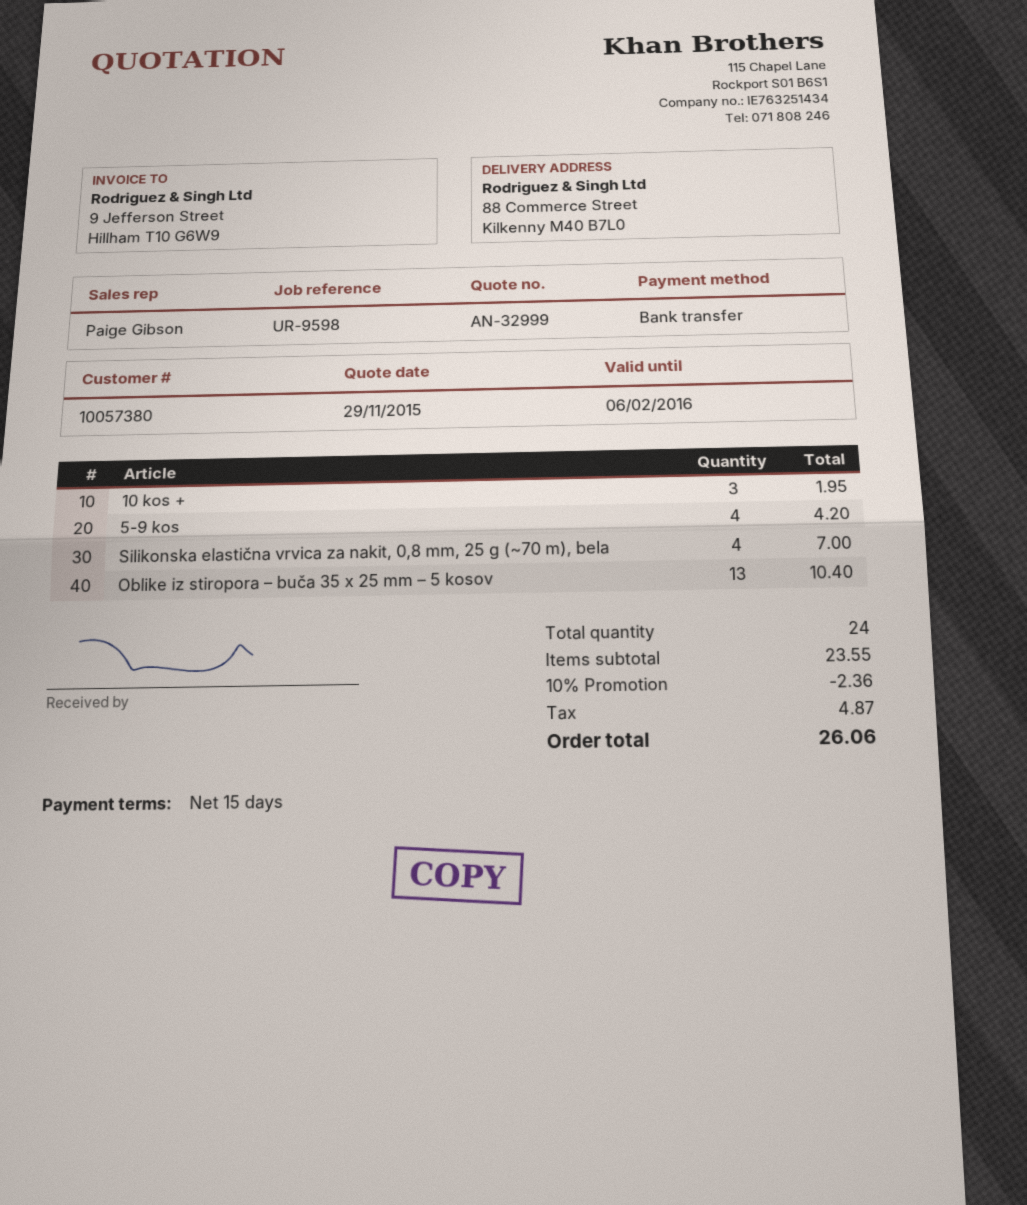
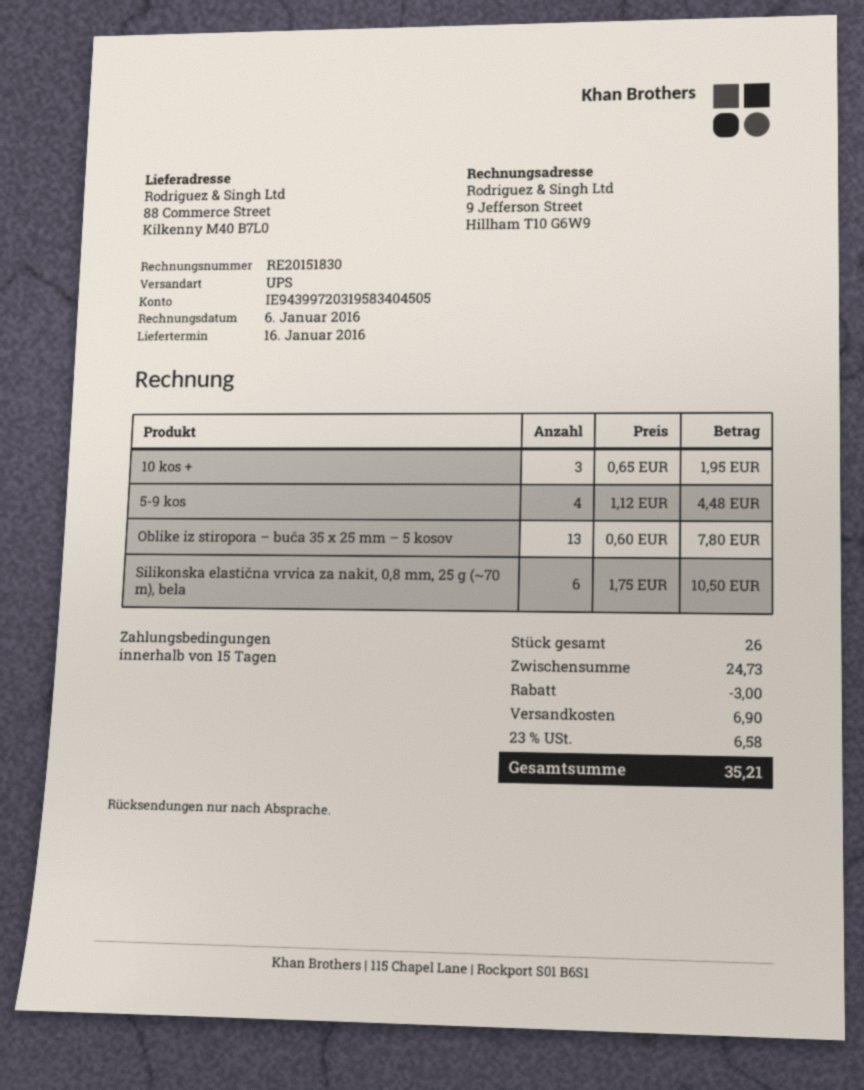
5-9 kos: 4 for 4.20 -> 4 for 4.48
Silikonska elastična vrvica za nakit, 0,8 mm, 25 g (~70 m), bela: 4 for 7.00 -> 6 for 10.50
Oblike iz stiropora – buča 35 x 25 mm – 5 kosov: 13 for 10.40 -> 13 for 7.80
total quantity: 24 -> 26
subtotal: 23.55 -> 24.73
discount: 2.36 -> 3.00
shipping: none -> 6.90
tax: 4.87 -> 6.58
total: 26.06 -> 35.21

